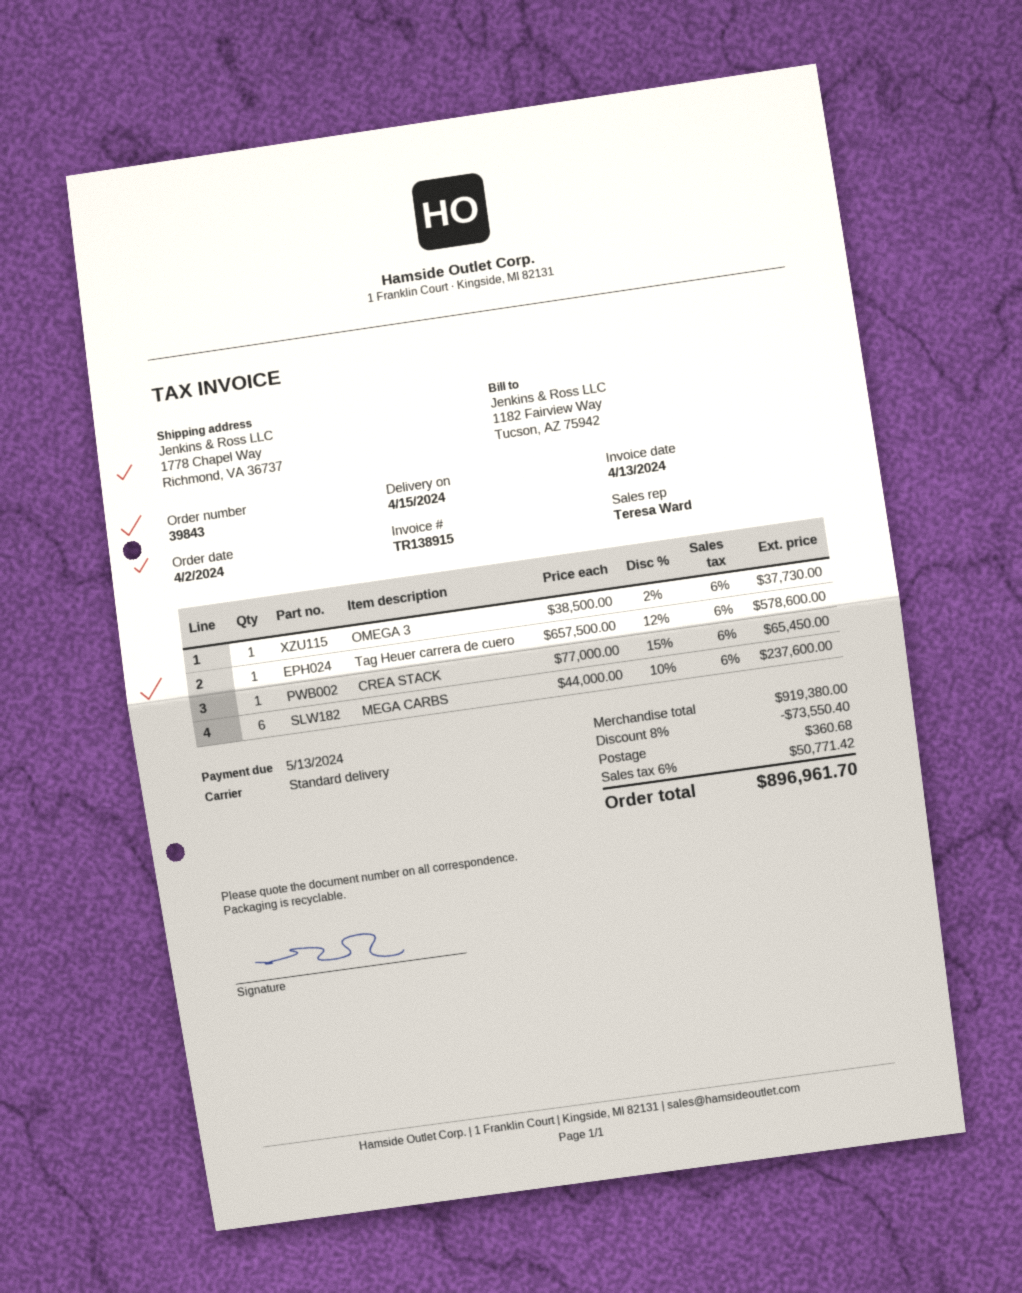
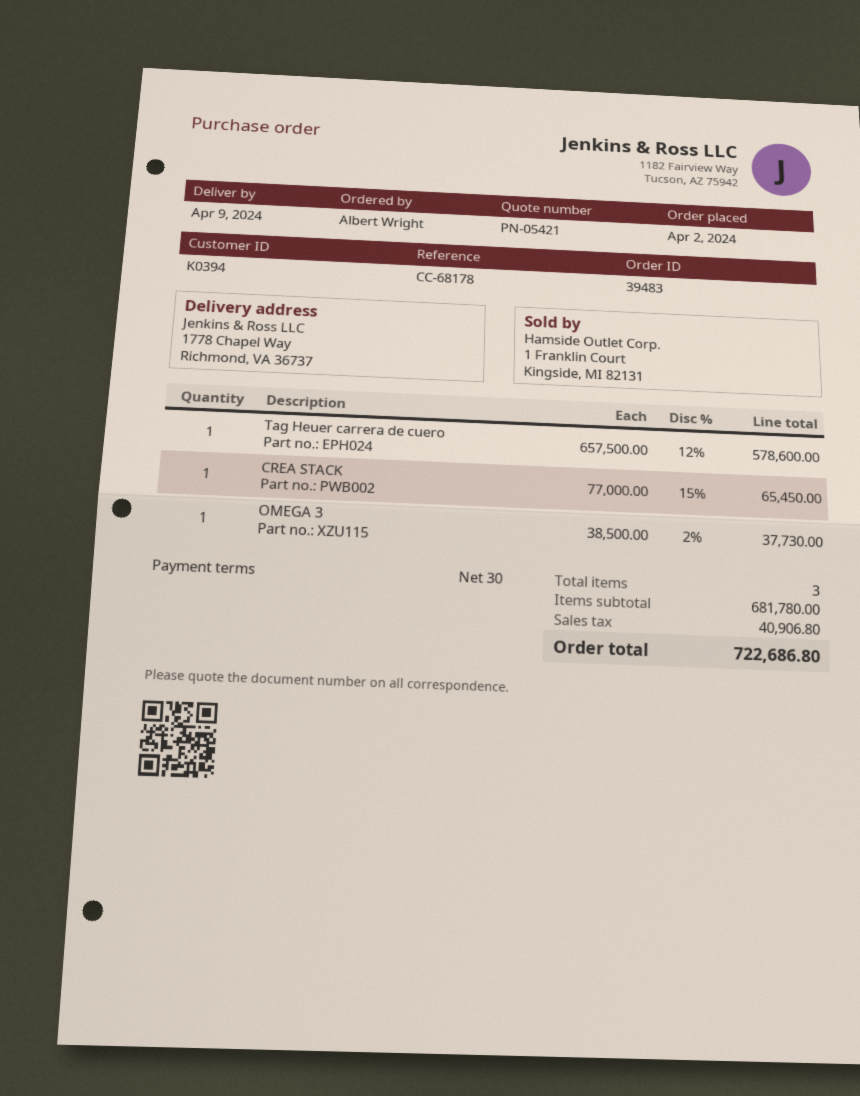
order number: 39843 -> 39483
delivery date: 2024-04-15 -> 2024-04-09
MEGA CARBS: 6 x 44000.00 - 10% = 237600.00 -> none
subtotal: 919380.00 -> 681780.00
discount: 8% = 73550.40 -> none
shipping: 360.68 -> none
tax: 50771.42 -> 40906.80
total: 896961.70 -> 722686.80

